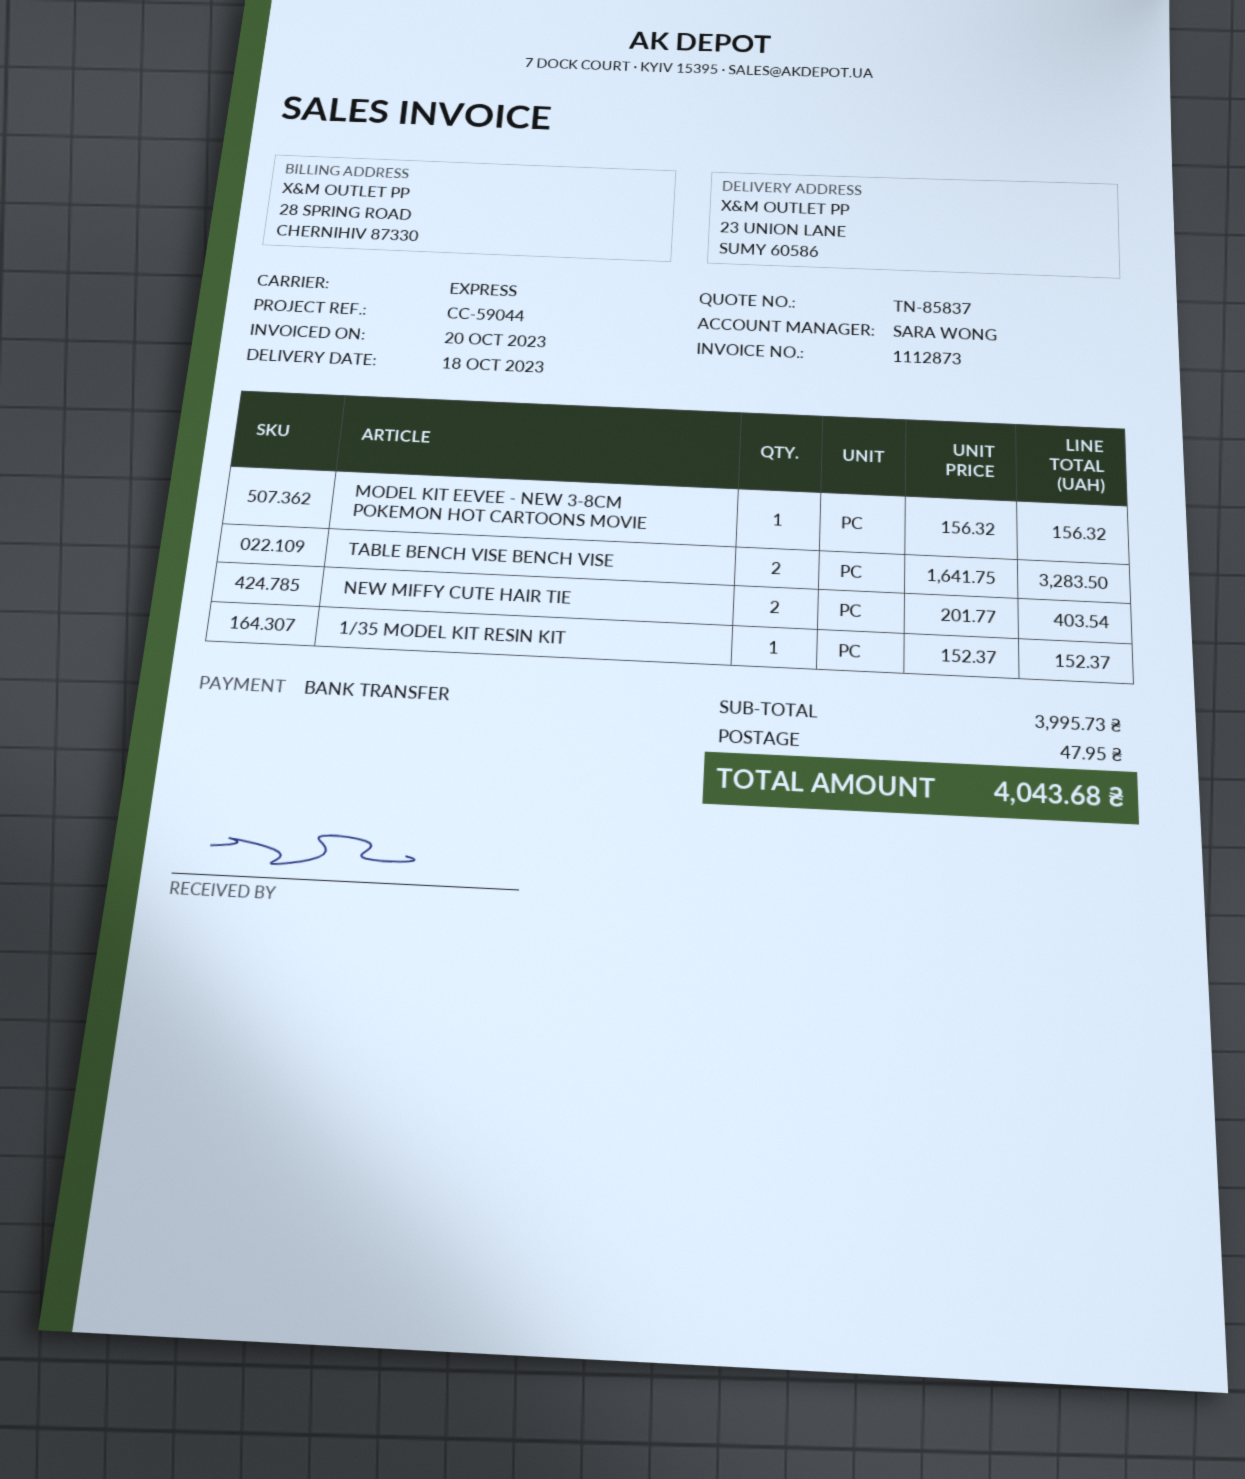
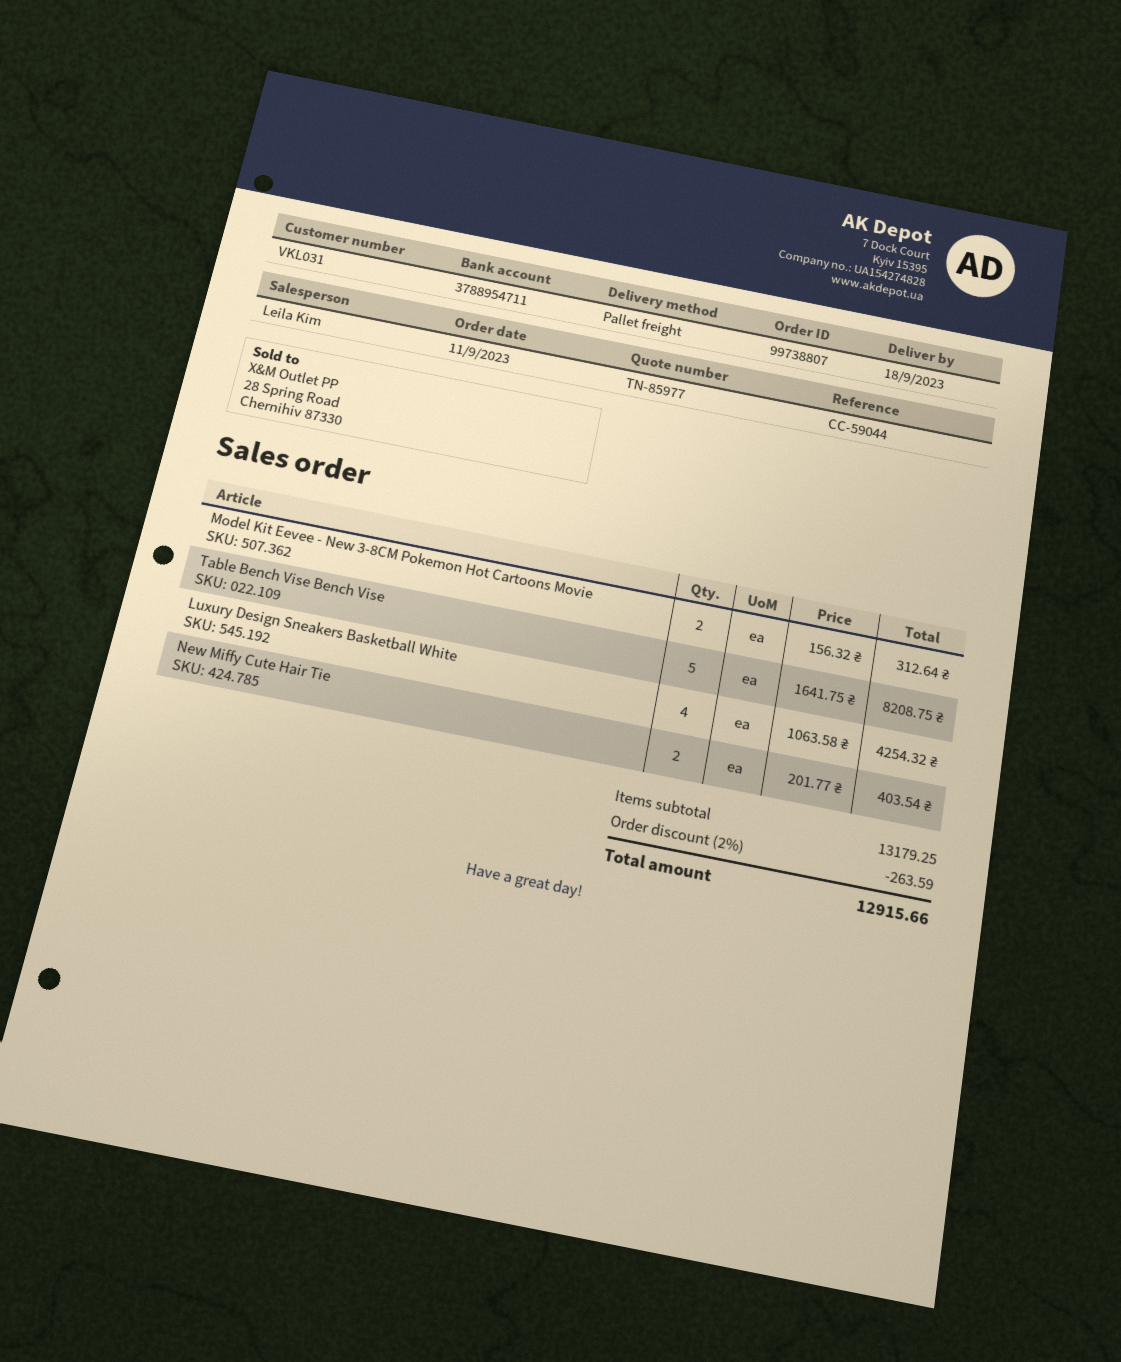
quote number: TN-85837 -> TN-85977
delivery date: 2023-10-18 -> 2023-09-18
sales rep: SARA WONG -> Leila Kim
shipping method: express -> pallet freight
MODEL KIT EEVEE - NEW 3-8CM POKEMON HOT CARTOONS MOVIE: 1 x 156.32 = 156.32 -> 2 x 156.32 = 312.64
TABLE BENCH VISE BENCH VISE: 2 x 1641.75 = 3283.50 -> 5 x 1641.75 = 8208.75
1/35 MODEL KIT RESIN KIT: 1 x 152.37 = 152.37 -> none
Luxury Design Sneakers Basketball White: none -> 4 x 1063.58 = 4254.32
subtotal: 3995.73 -> 13179.25
discount: none -> 2% = 263.59
shipping: 47.95 -> none
total: 4043.68 -> 12915.66

